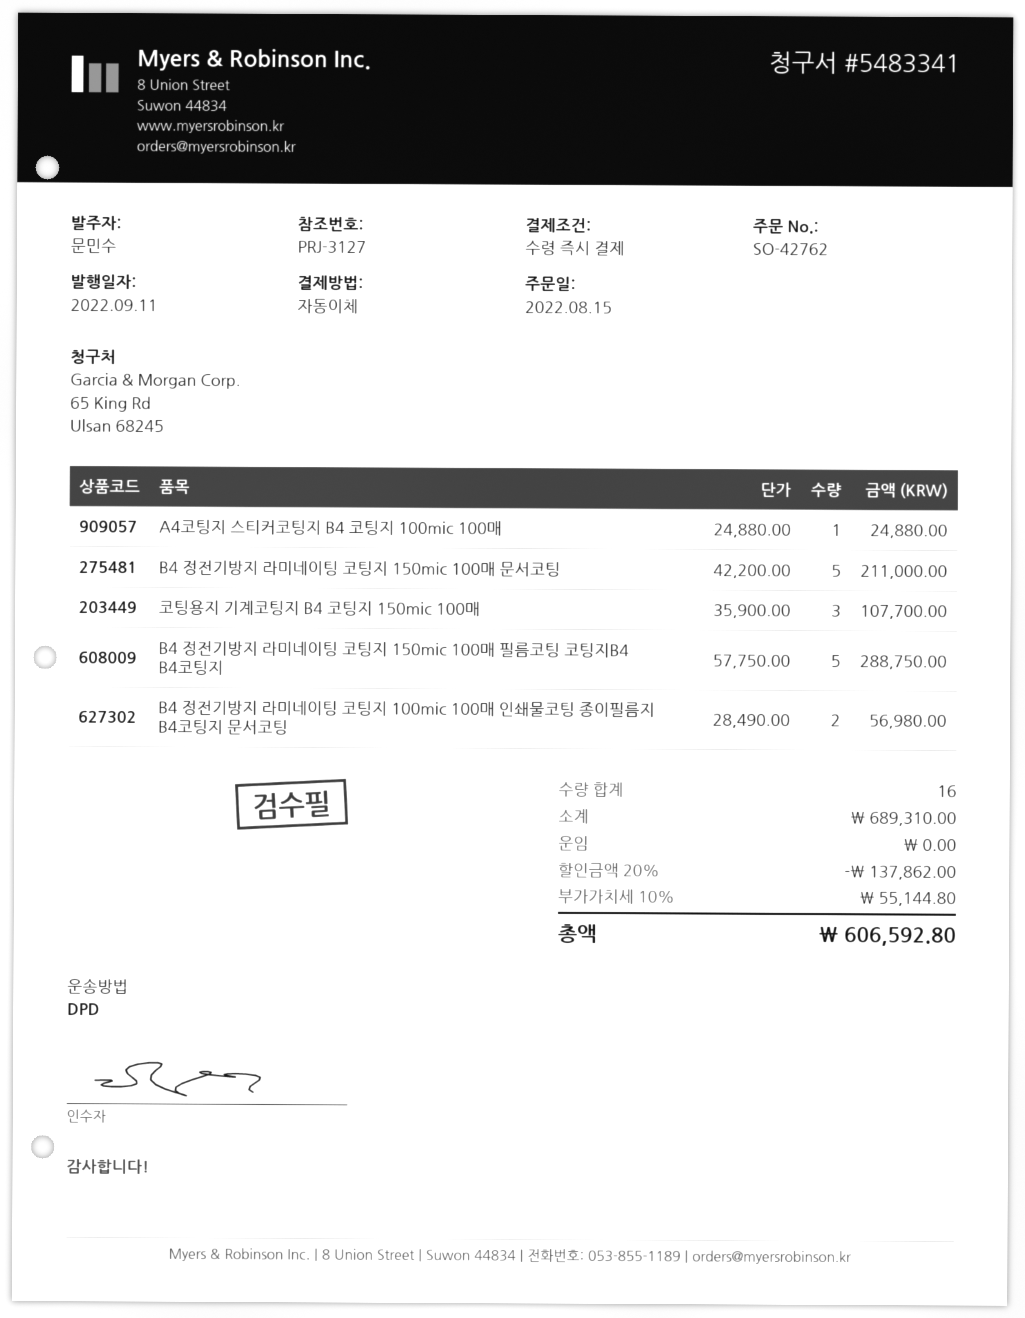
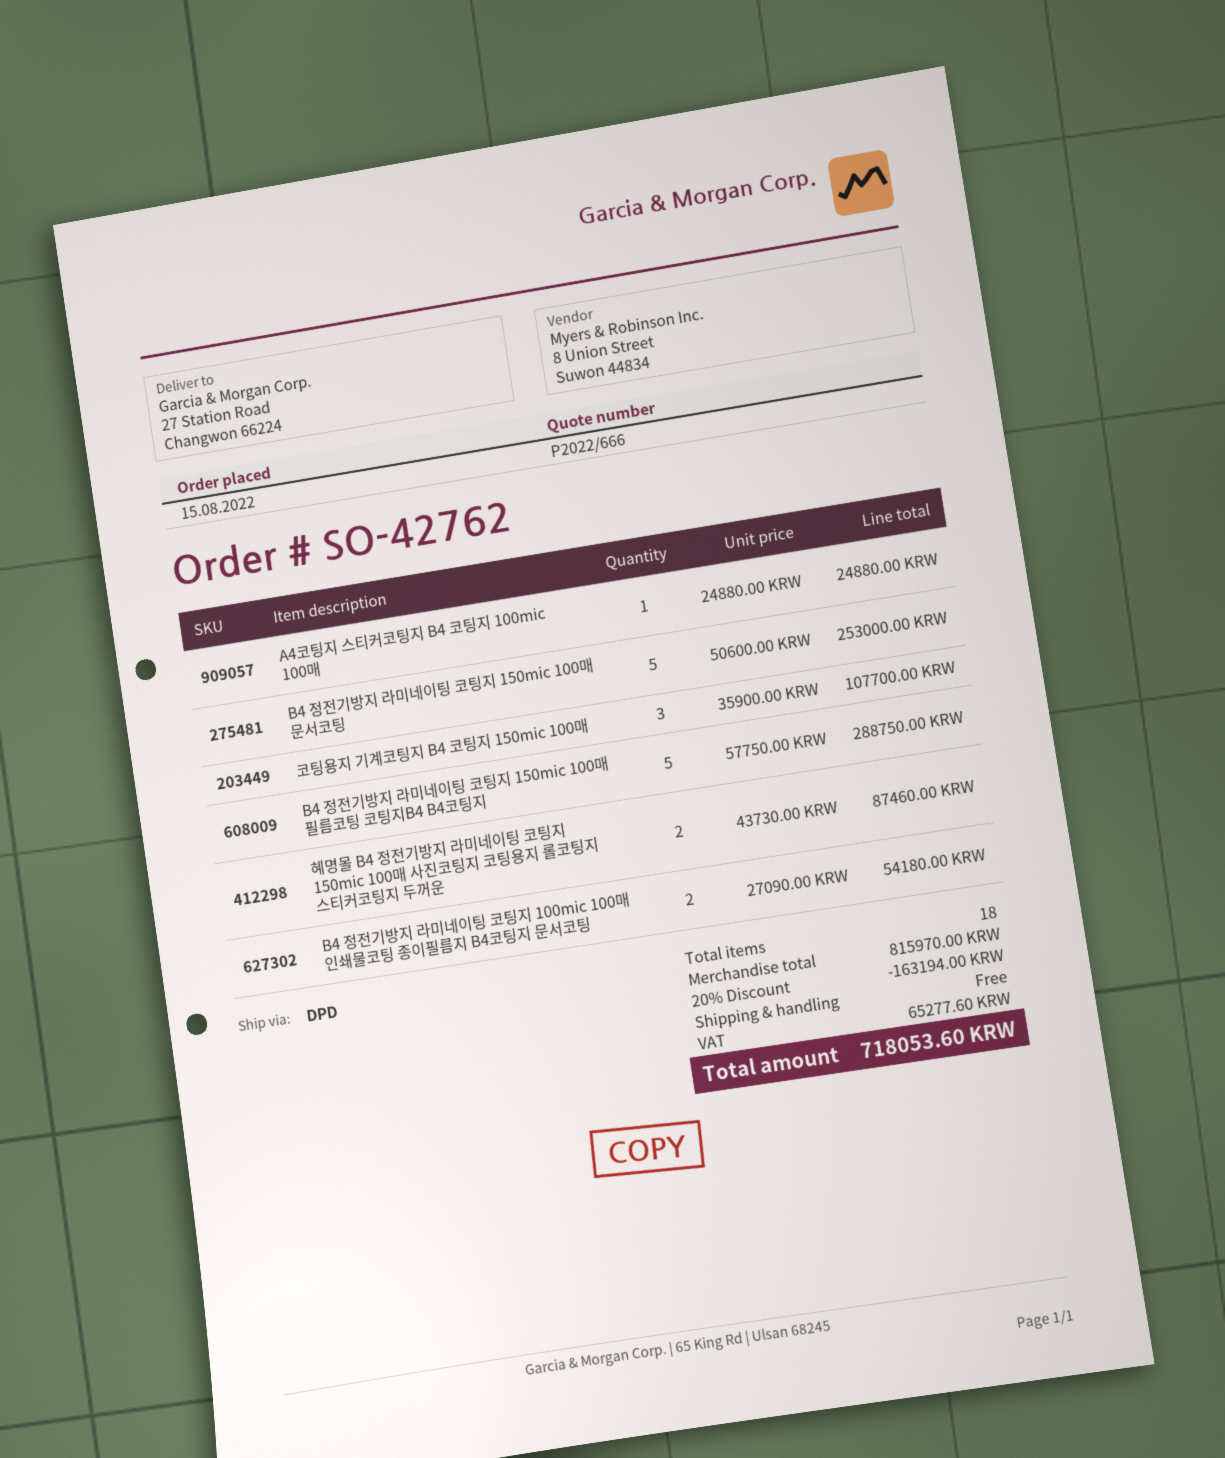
B4 정전기방지 라미네이팅 코팅지 150mic 100매 문서코팅: 5 x 42200.00 = 211000.00 -> 5 x 50600.00 = 253000.00
B4 정전기방지 라미네이팅 코팅지 100mic 100매 인쇄물코팅 종이필름지 B4코팅지 문서코팅: 2 x 28490.00 = 56980.00 -> 2 x 27090.00 = 54180.00
혜명몰 B4 정전기방지 라미네이팅 코팅지 150mic 100매 사진코팅지 코팅용지 롤코팅지 스티커코팅지 두꺼운: none -> 2 x 43730.00 = 87460.00
total quantity: 16 -> 18
subtotal: 689310.00 -> 815970.00
discount: 20% = 137862.00 -> 20% = 163194.00
tax: 55144.80 -> 65277.60
total: 606592.80 -> 718053.60

